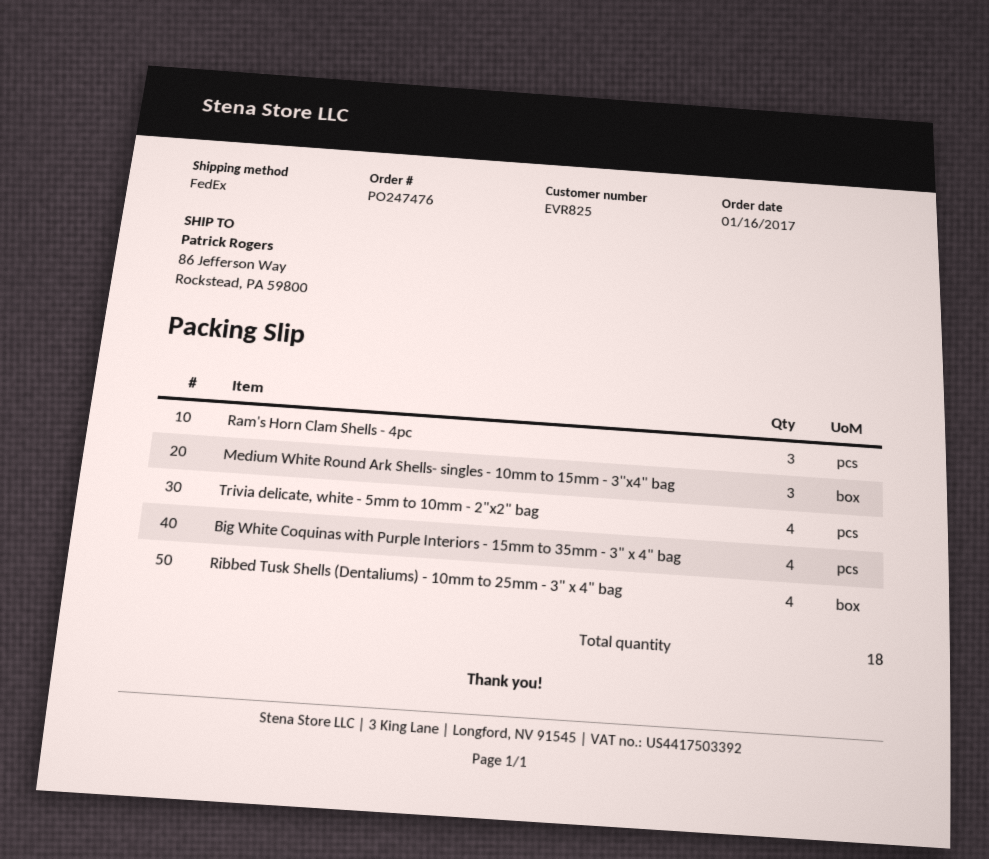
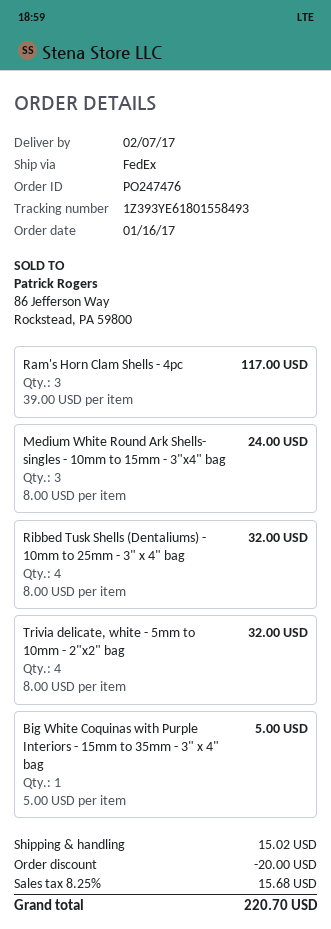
Big White Coquinas with Purple Interiors - 15mm to 35mm - 3" x 4" bag: 4 -> 1

